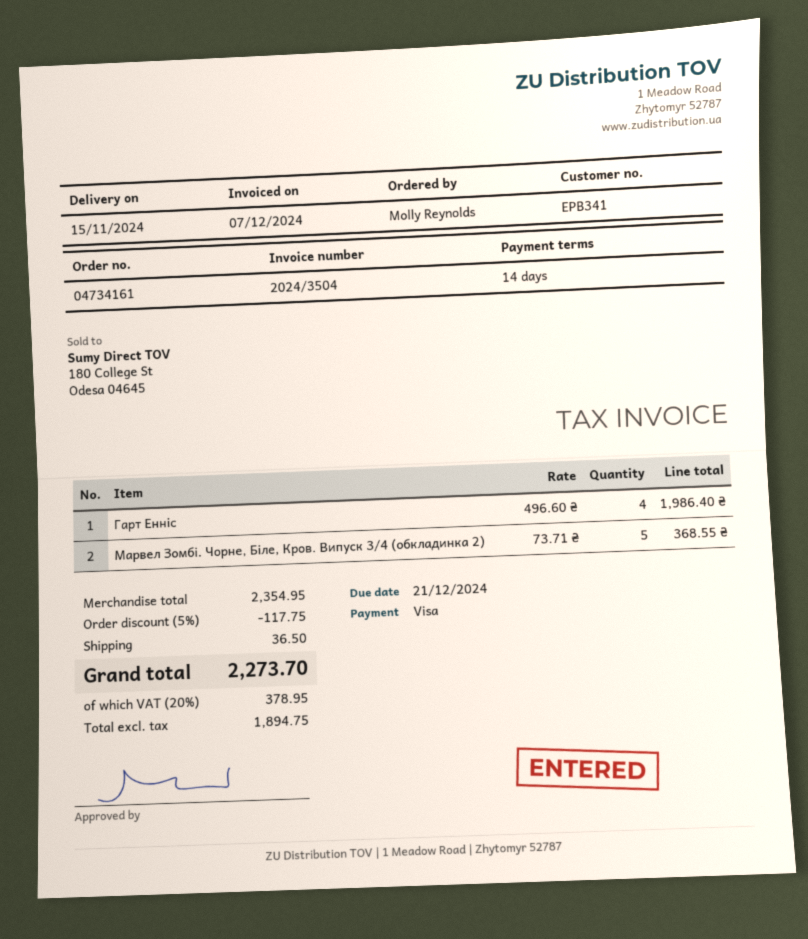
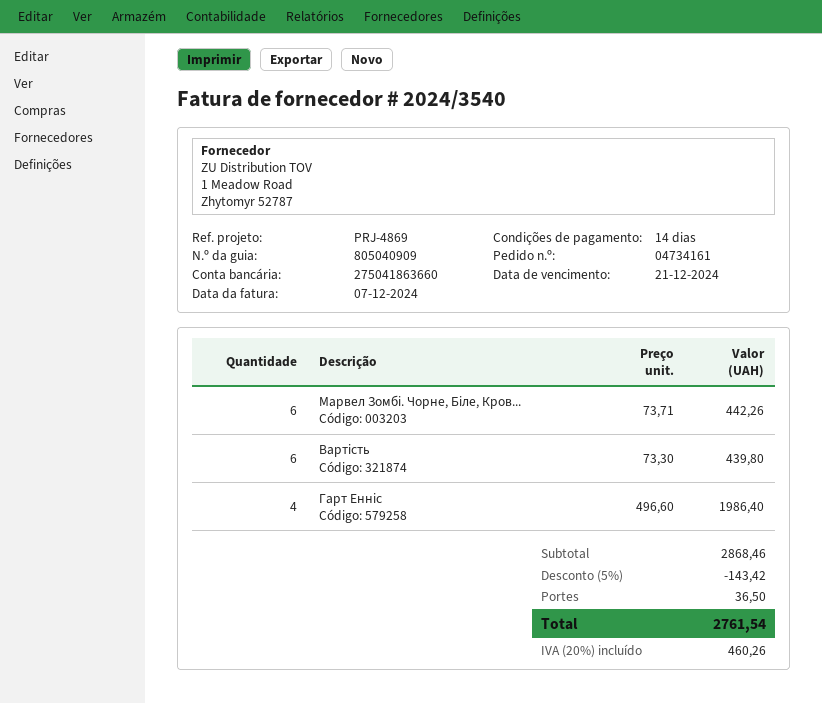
invoice number: 2024/3504 -> 2024/3540
Марвел Зомбі. Чорне, Біле, Кров. Випуск 3/4 (обкладинка 2): 5 x 73.71 = 368.55 -> 6 x 73.71 = 442.26
Вартість: none -> 6 x 73.30 = 439.80
subtotal: 2354.95 -> 2868.46
discount: 5% = 117.75 -> 5% = 143.42
tax: 20% = 378.95 -> 20% = 460.26
total: 2273.70 -> 2761.54

